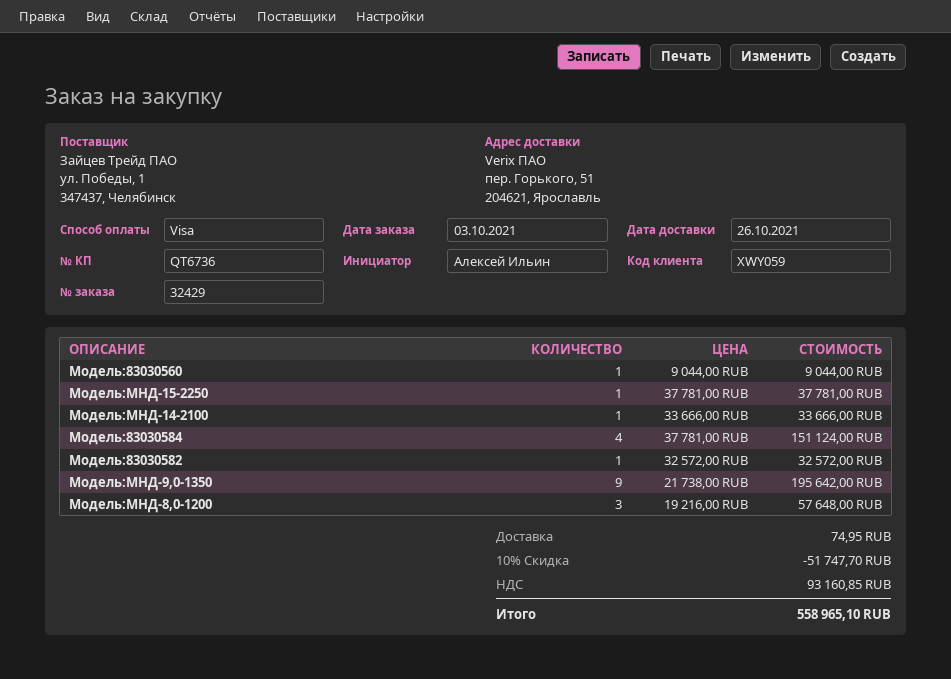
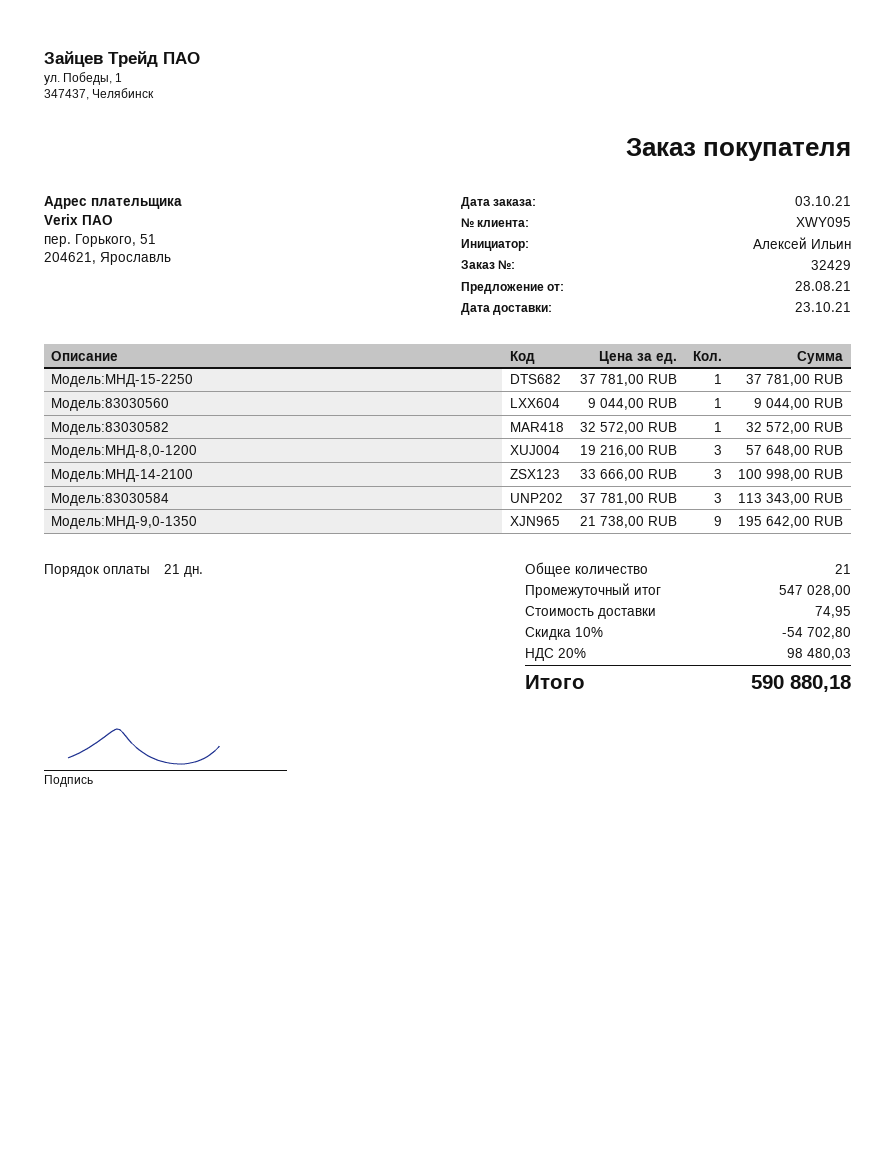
delivery date: 2021-10-26 -> 2021-10-23
customer number: XWY059 -> XWY095
Модель:МНД-14-2100: 1 x 33666.00 = 33666.00 -> 3 x 33666.00 = 100998.00
Модель:83030584: 4 x 37781.00 = 151124.00 -> 3 x 37781.00 = 113343.00
discount: 10% = 51747.70 -> 10% = 54702.80
tax: 93160.85 -> 98480.03
total: 558965.10 -> 590880.18

